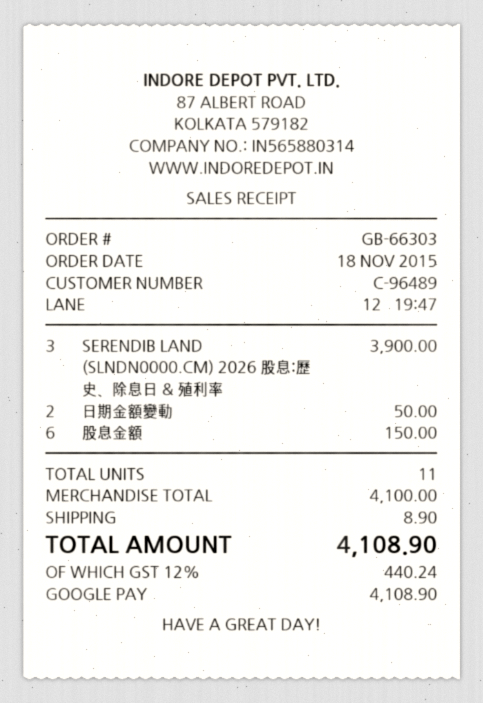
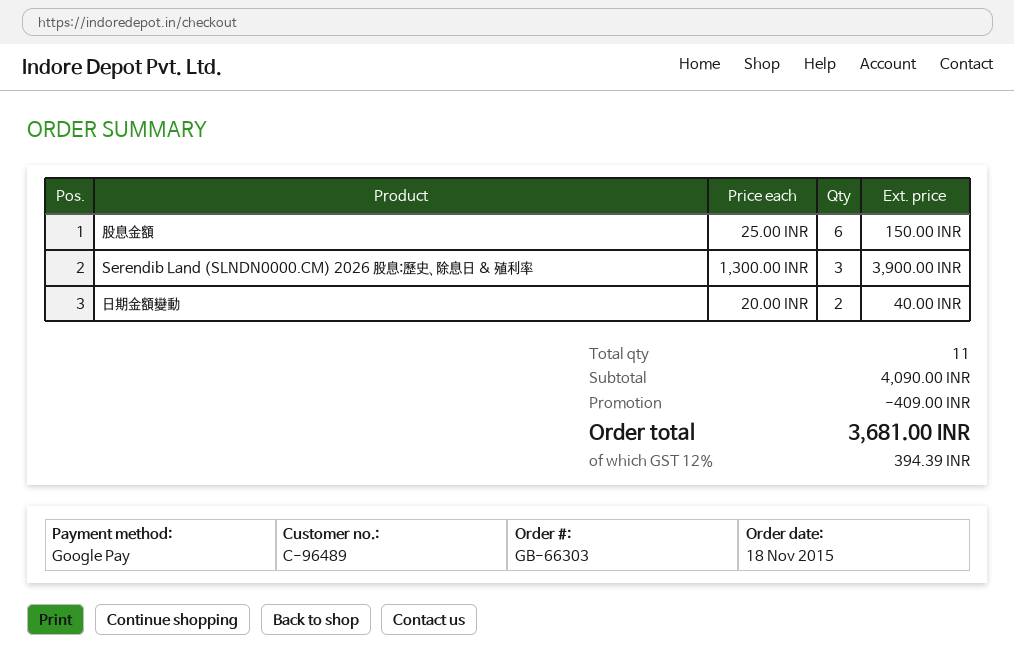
日期金額變動: 2 for 50.00 -> 2 for 40.00
subtotal: 4100.00 -> 4090.00
discount: none -> 409.00
shipping: 8.90 -> none
tax: 12% = 440.24 -> 12% = 394.39
total: 4108.90 -> 3681.00

